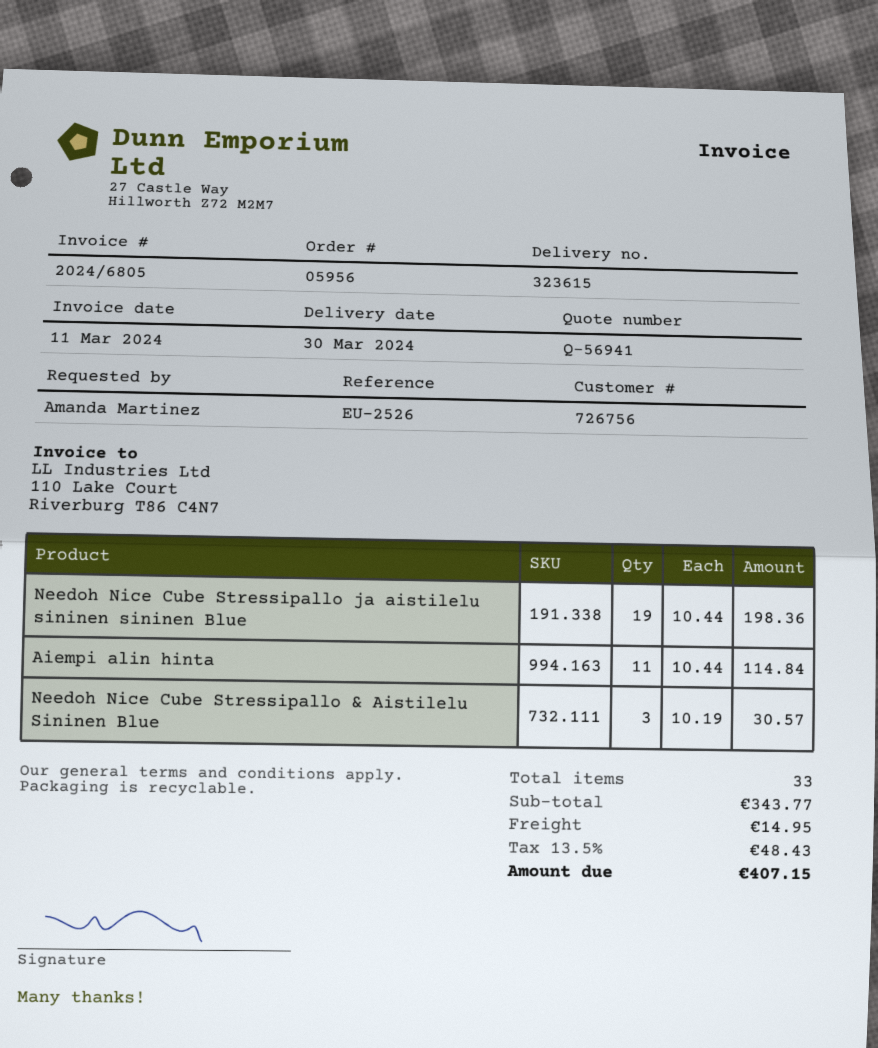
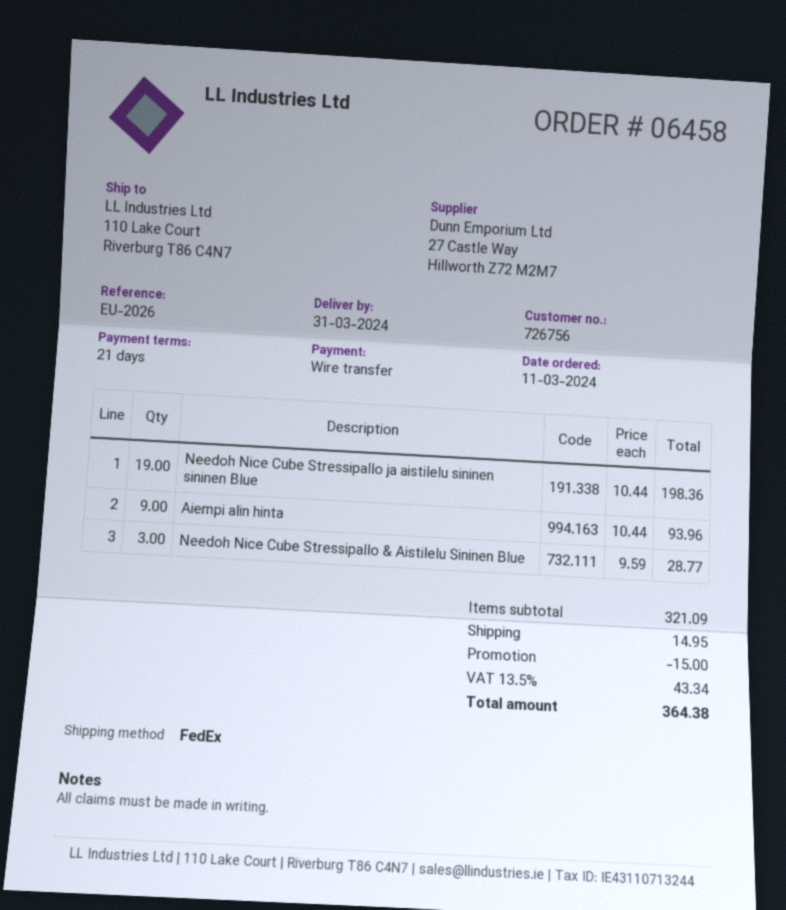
order number: 05956 -> 06458
delivery date: 2024-03-30 -> 2024-03-31
reference: EU-2526 -> EU-2026
Aiempi alin hinta: 11 x 10.44 = 114.84 -> 9 x 10.44 = 93.96
Needoh Nice Cube Stressipallo & Aistilelu Sininen Blue: 3 x 10.19 = 30.57 -> 3 x 9.59 = 28.77
subtotal: 343.77 -> 321.09
discount: none -> 15.00
tax: 13.5% = 48.43 -> 13.5% = 43.34
total: 407.15 -> 364.38

